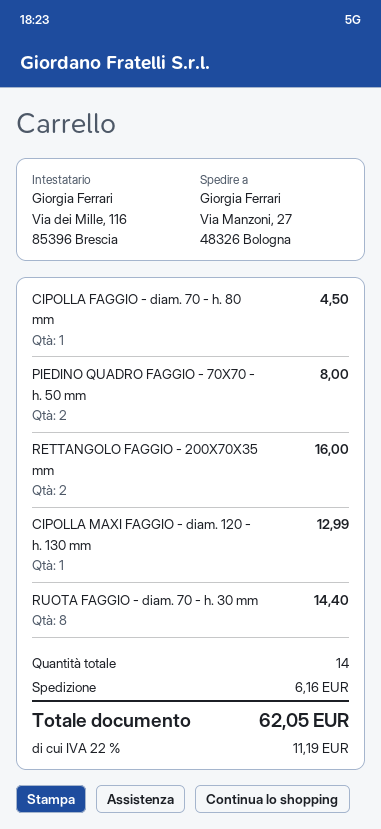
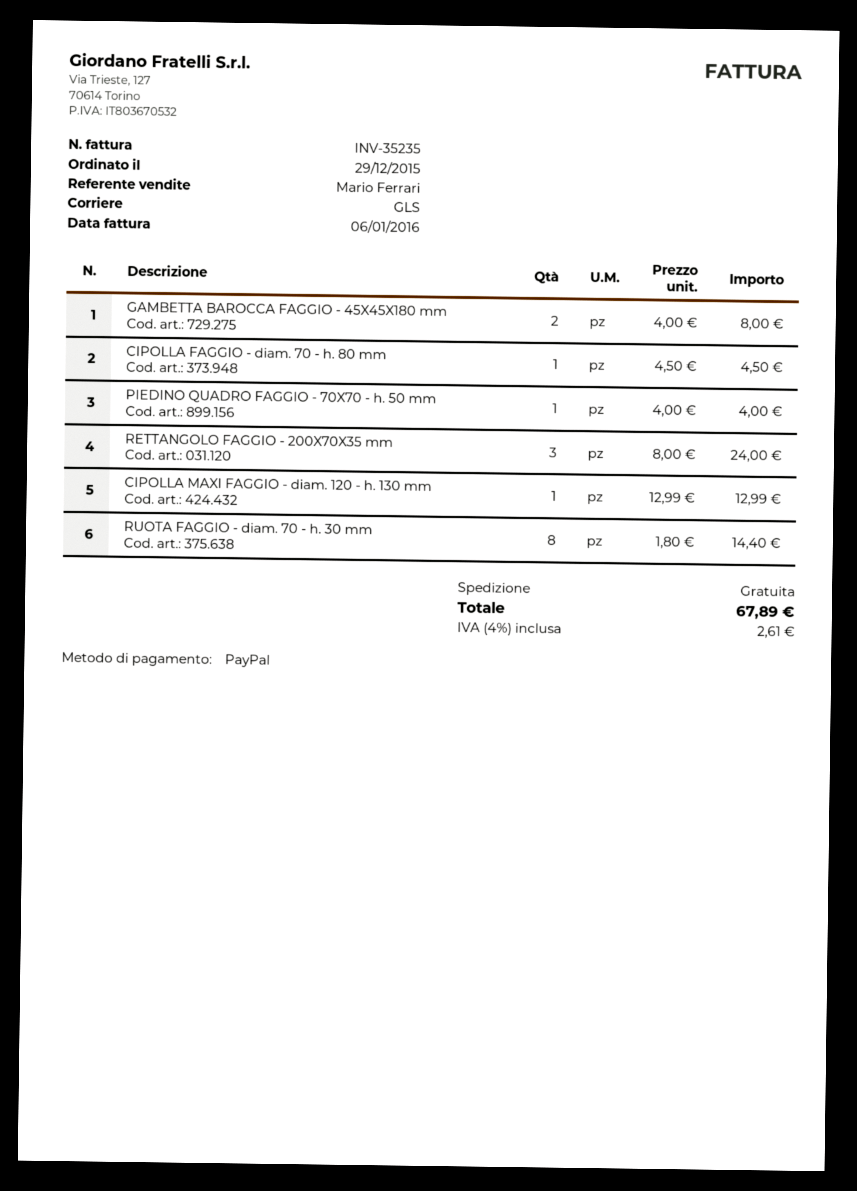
PIEDINO QUADRO FAGGIO - 70X70 - h. 50 mm: 2 for 8.00 -> 1 for 4.00
RETTANGOLO FAGGIO - 200X70X35 mm: 2 for 16.00 -> 3 for 24.00
GAMBETTA BAROCCA FAGGIO - 45X45X180 mm: none -> 2 for 8.00
shipping: 6.16 -> 0.00
tax: 22% = 11.19 -> 4% = 2.61
total: 62.05 -> 67.89

